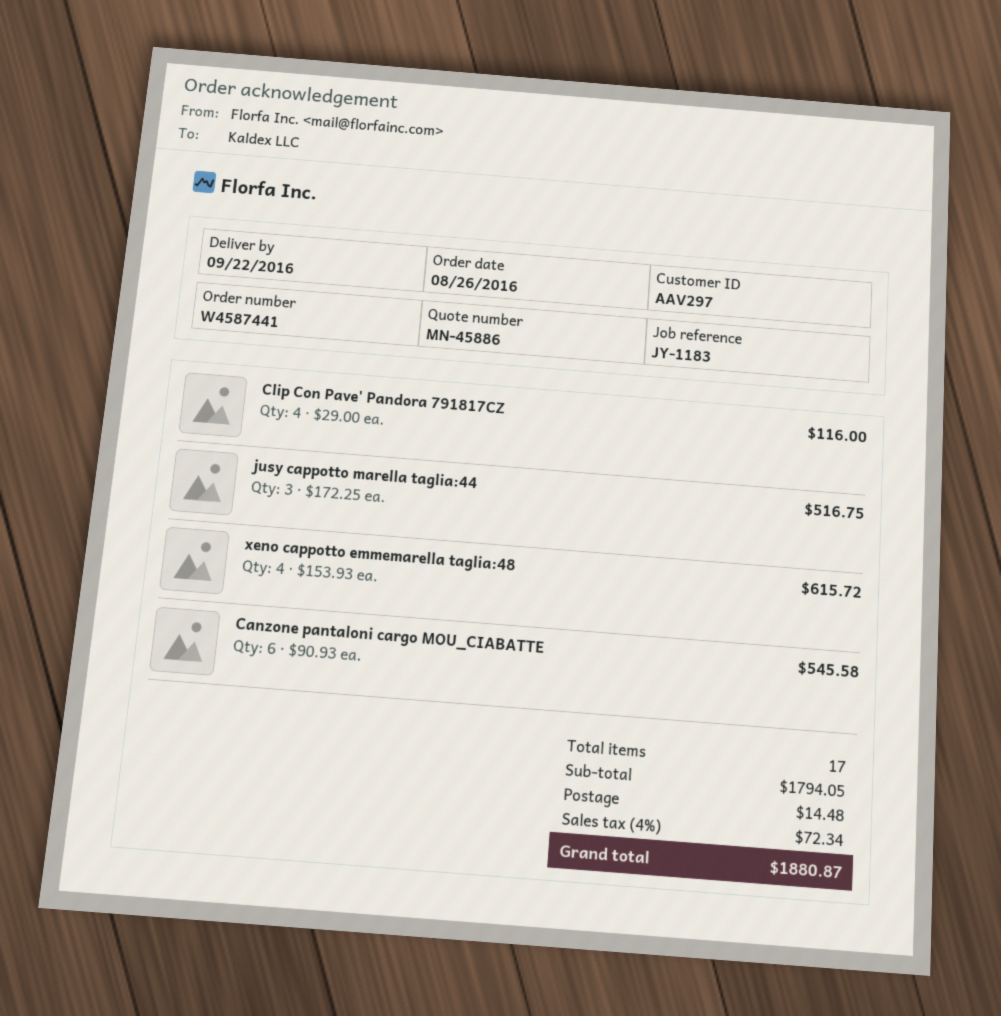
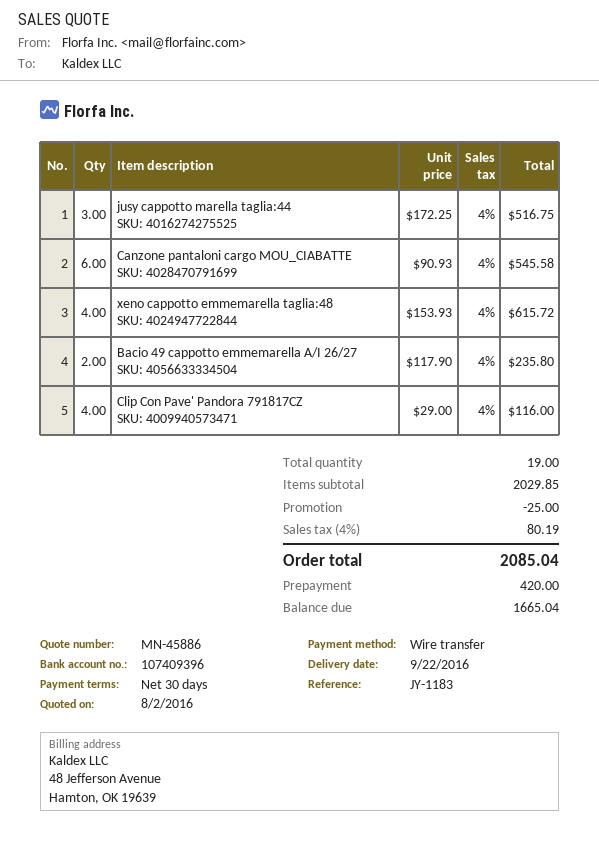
Bacio 49 cappotto emmemarella A/I 26/27: none -> 2 x 117.90 = 235.80
total quantity: 17 -> 19
subtotal: 1794.05 -> 2029.85
discount: none -> 25.00
shipping: 14.48 -> none
tax: 4% = 72.34 -> 4% = 80.19
total: 1880.87 -> 2085.04

